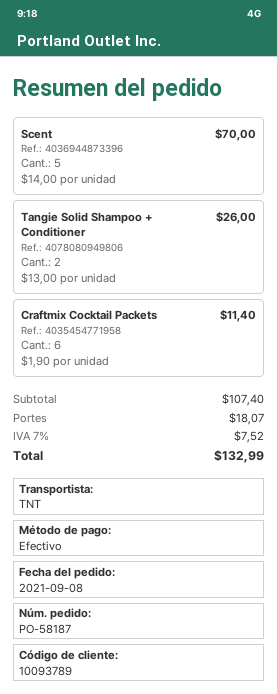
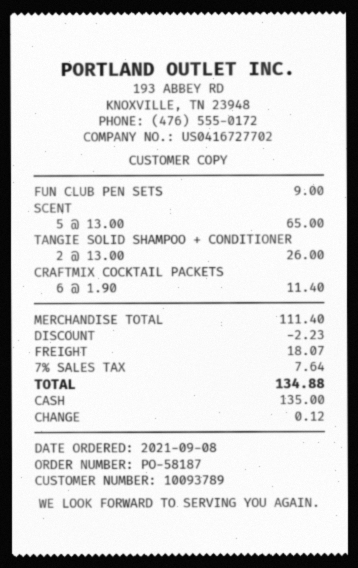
Scent: 5 x 14.00 = 70.00 -> 5 x 13.00 = 65.00
FUN CLUB PEN SETS: none -> 1 x 9.00 = 9.00
subtotal: 107.40 -> 111.40
discount: none -> 2.23
tax: 7% = 7.52 -> 7% = 7.64
total: 132.99 -> 134.88

